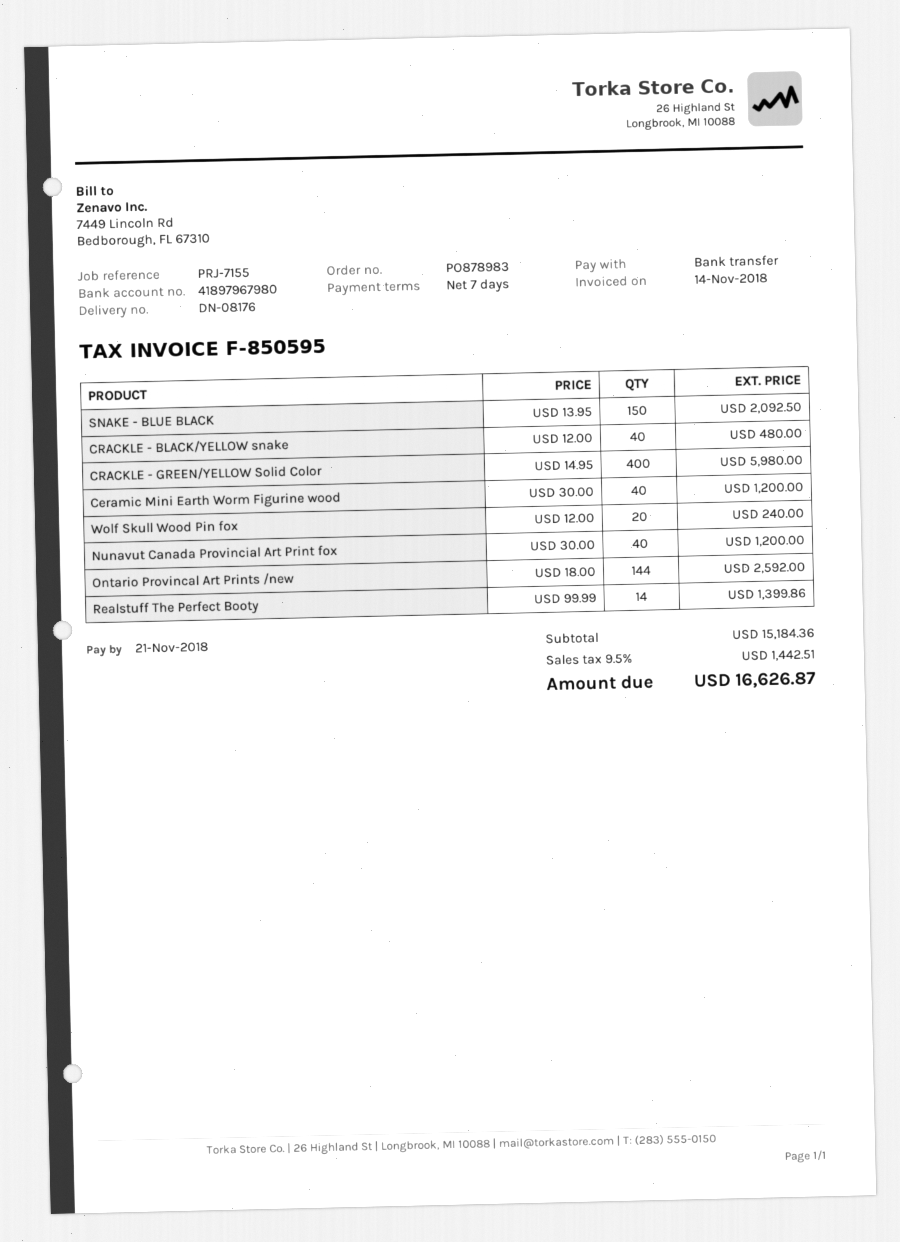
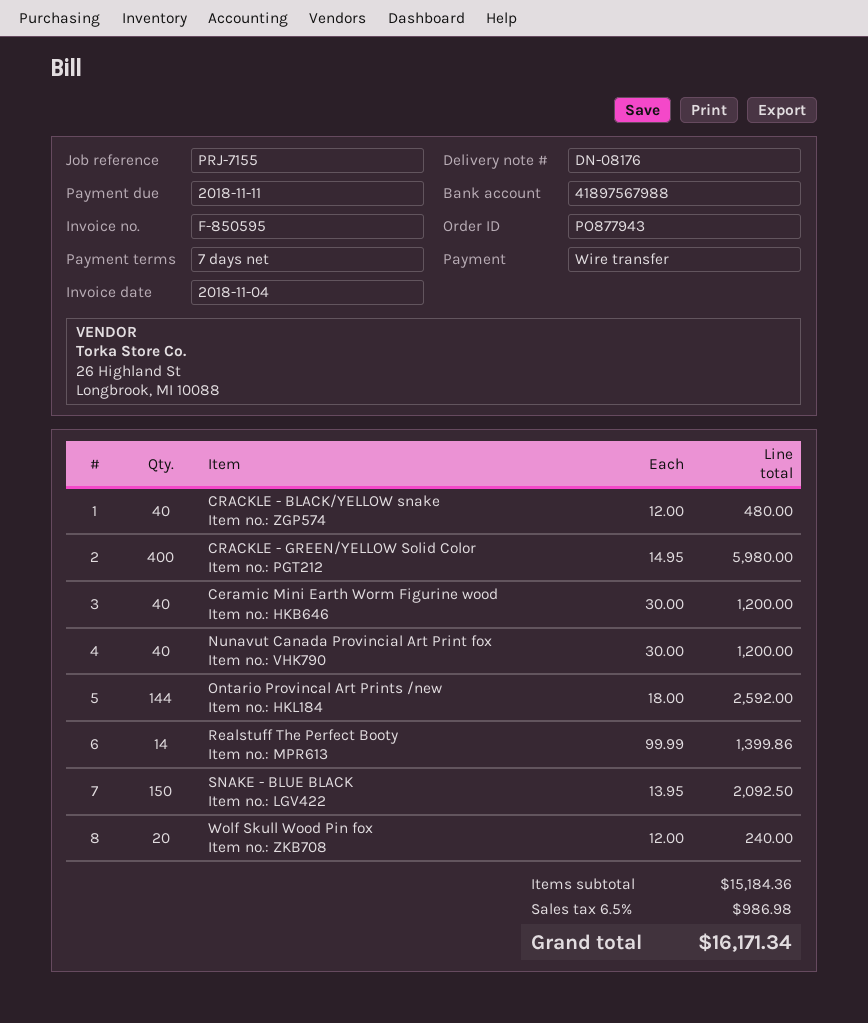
order number: PO878983 -> PO877943
invoice date: 2018-11-14 -> 2018-11-04
due date: 2018-11-21 -> 2018-11-11
bank account: 41897967980 -> 41897567988
tax: 9.5% = 1442.51 -> 6.5% = 986.98
total: 16626.87 -> 16171.34

